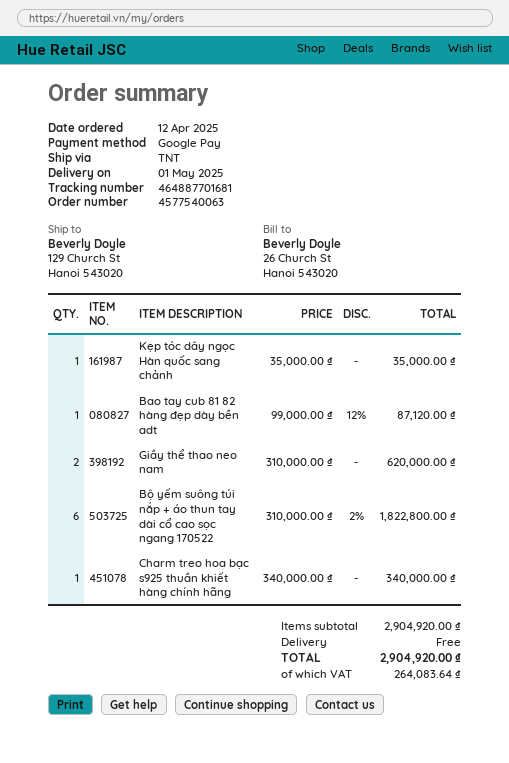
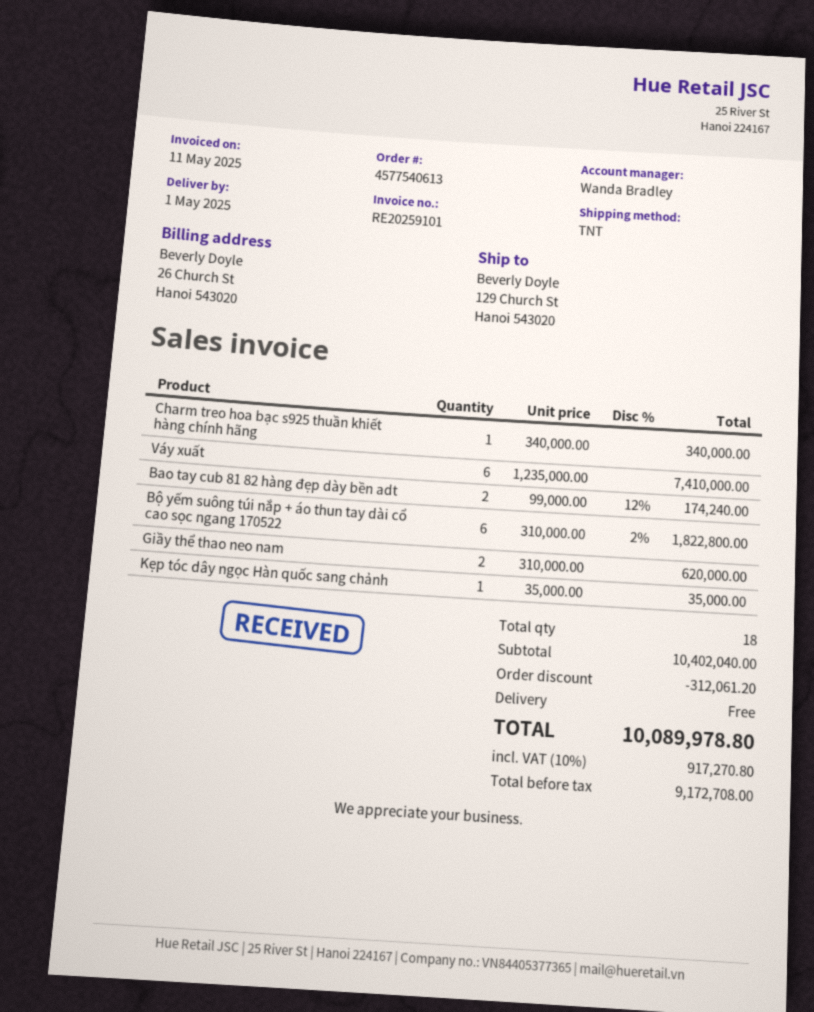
order number: 4577540063 -> 4577540613
Bao tay cub 81 82 hàng đẹp dày bền adt: 1 x 99000.00 - 12% = 87120.00 -> 2 x 99000.00 - 12% = 174240.00
Váy xuất: none -> 6 x 1235000.00 = 7410000.00
subtotal: 2904920.00 -> 10402040.00
discount: none -> 312061.20
tax: 264083.64 -> 917270.80
total: 2904920.00 -> 10089978.80

